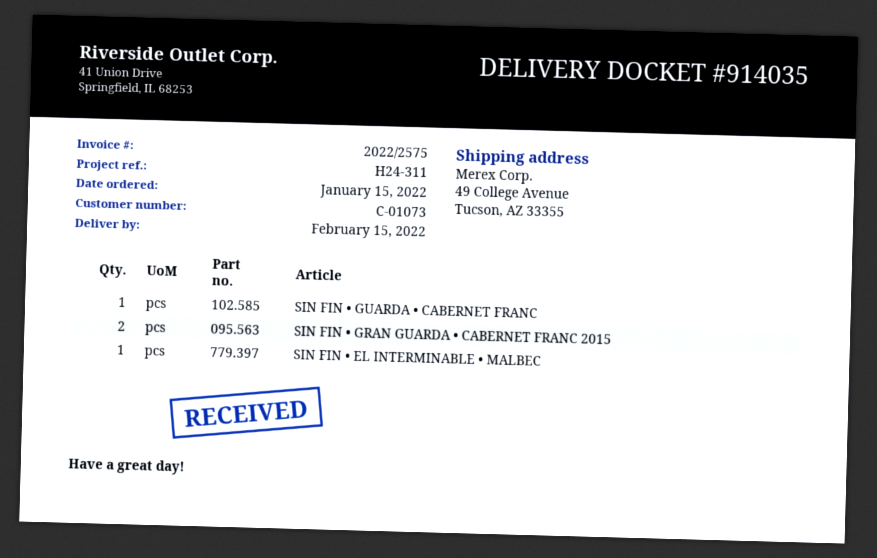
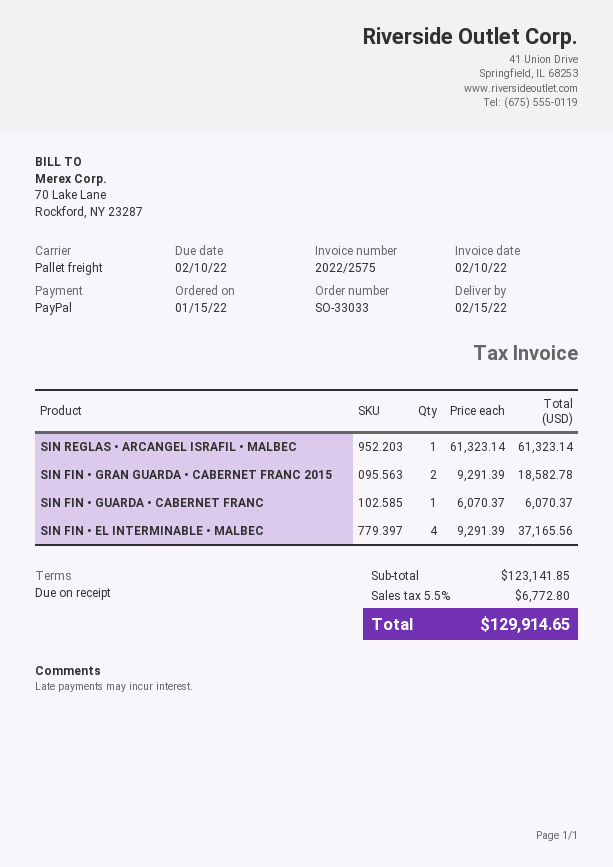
SIN FIN • EL INTERMINABLE • MALBEC: 1 -> 4
SIN REGLAS • ARCANGEL ISRAFIL • MALBEC: none -> 1

